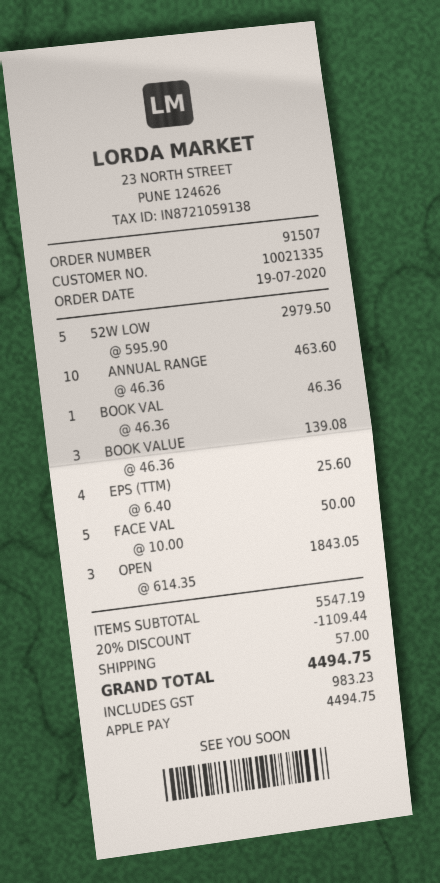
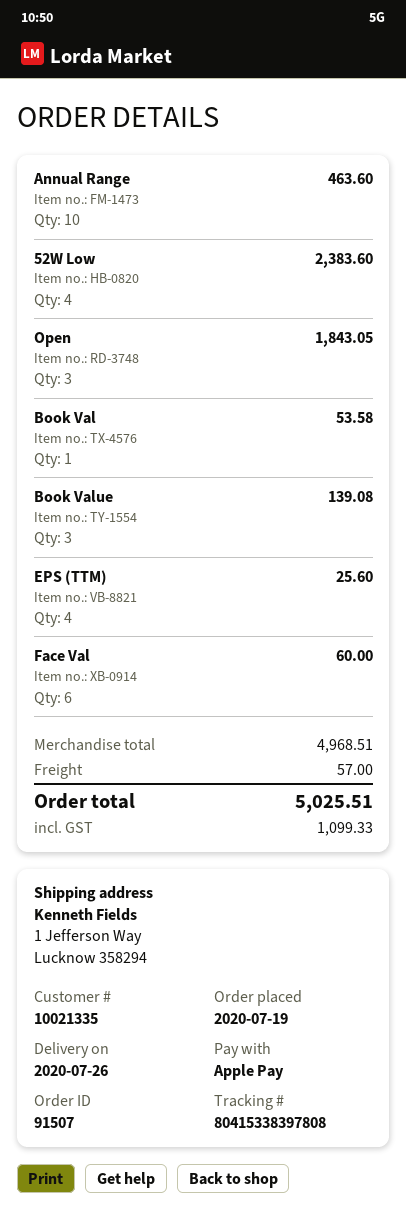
52W LOW: 5 for 2979.50 -> 4 for 2383.60
BOOK VAL: 1 for 46.36 -> 1 for 53.58
FACE VAL: 5 for 50.00 -> 6 for 60.00
subtotal: 5547.19 -> 4968.51
discount: 20% = 1109.44 -> none
tax: 983.23 -> 1099.33
total: 4494.75 -> 5025.51

